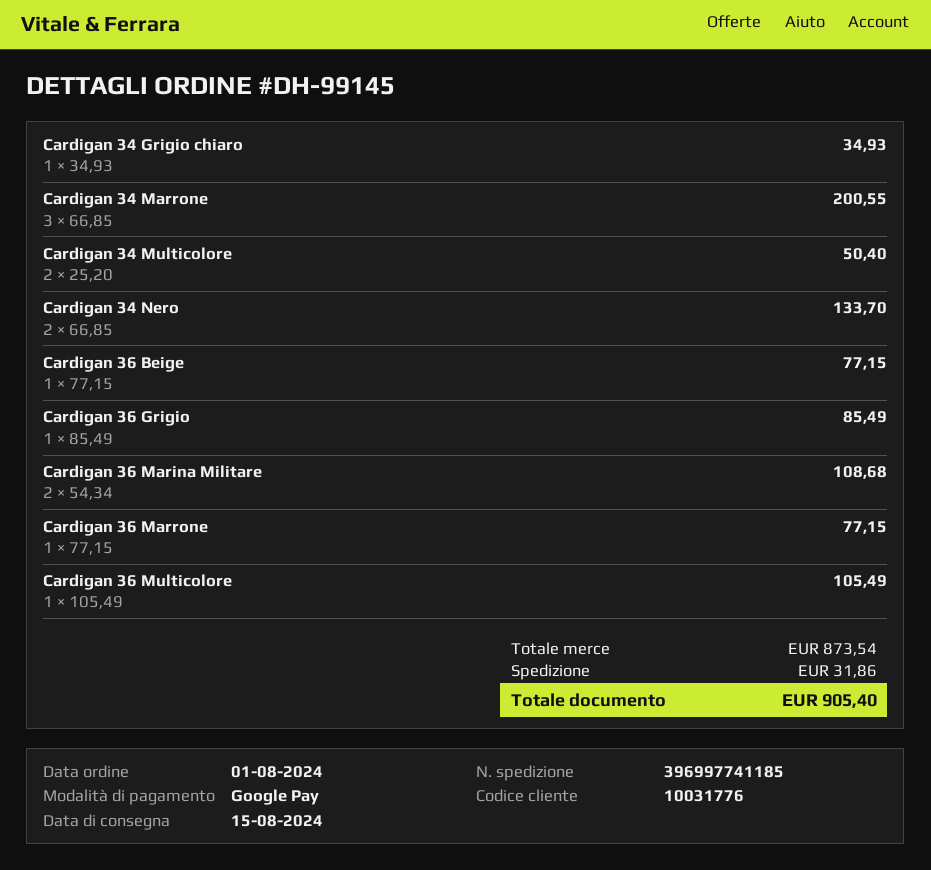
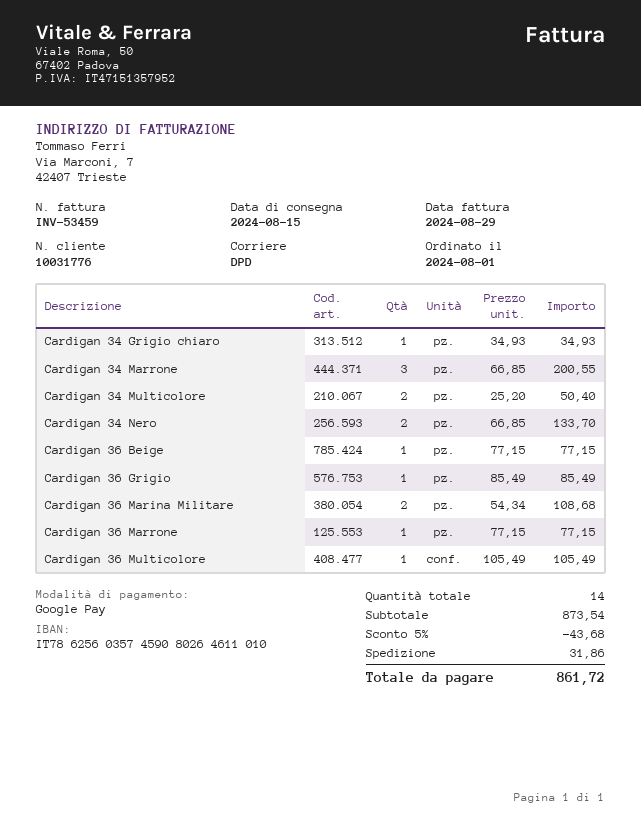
discount: none -> 5% = 43.68
total: 905.40 -> 861.72

